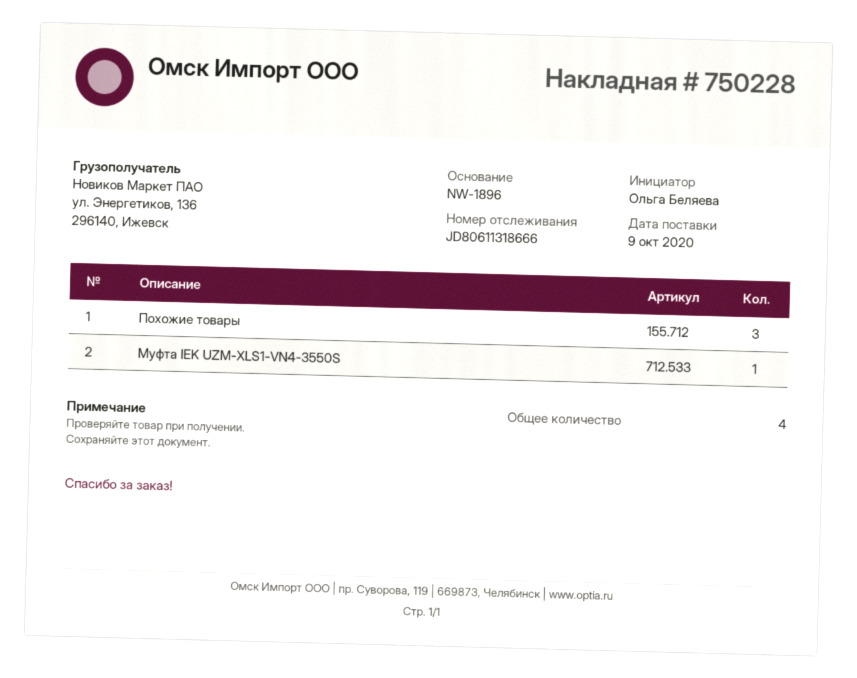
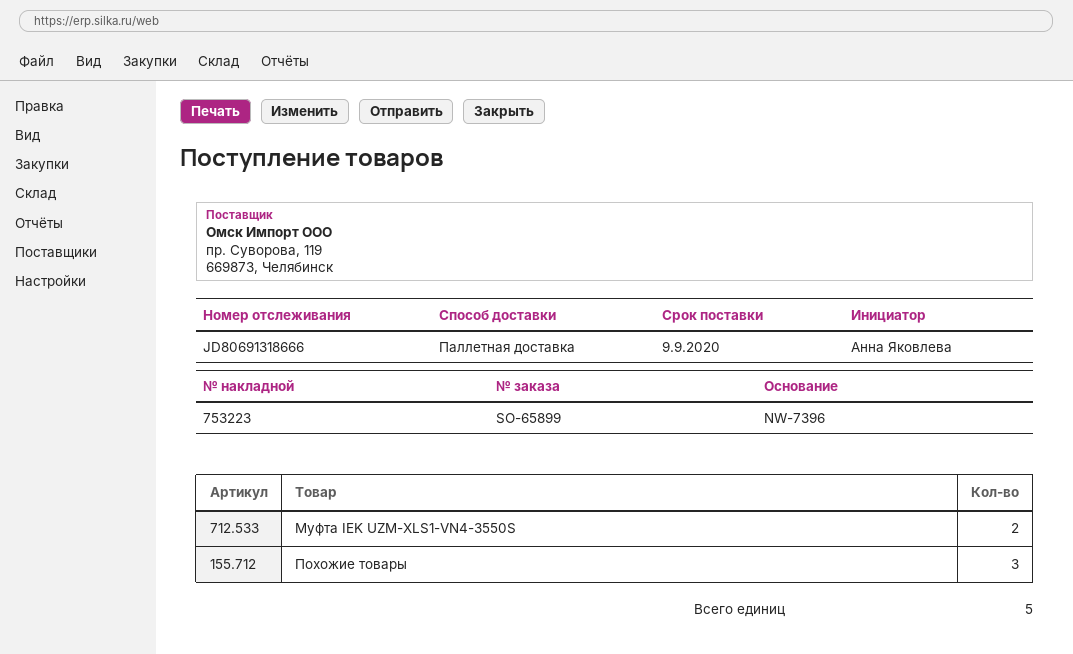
delivery note number: 750228 -> 753223
delivery date: 2020-10-09 -> 2020-09-09
reference: NW-1896 -> NW-7396
ordered by: Ольга Беляева -> Анна Яковлева
tracking number: JD80611318666 -> JD80691318666
Муфта IEK UZM-XLS1-VN4-3550S: 1 -> 2
total quantity: 4 -> 5

